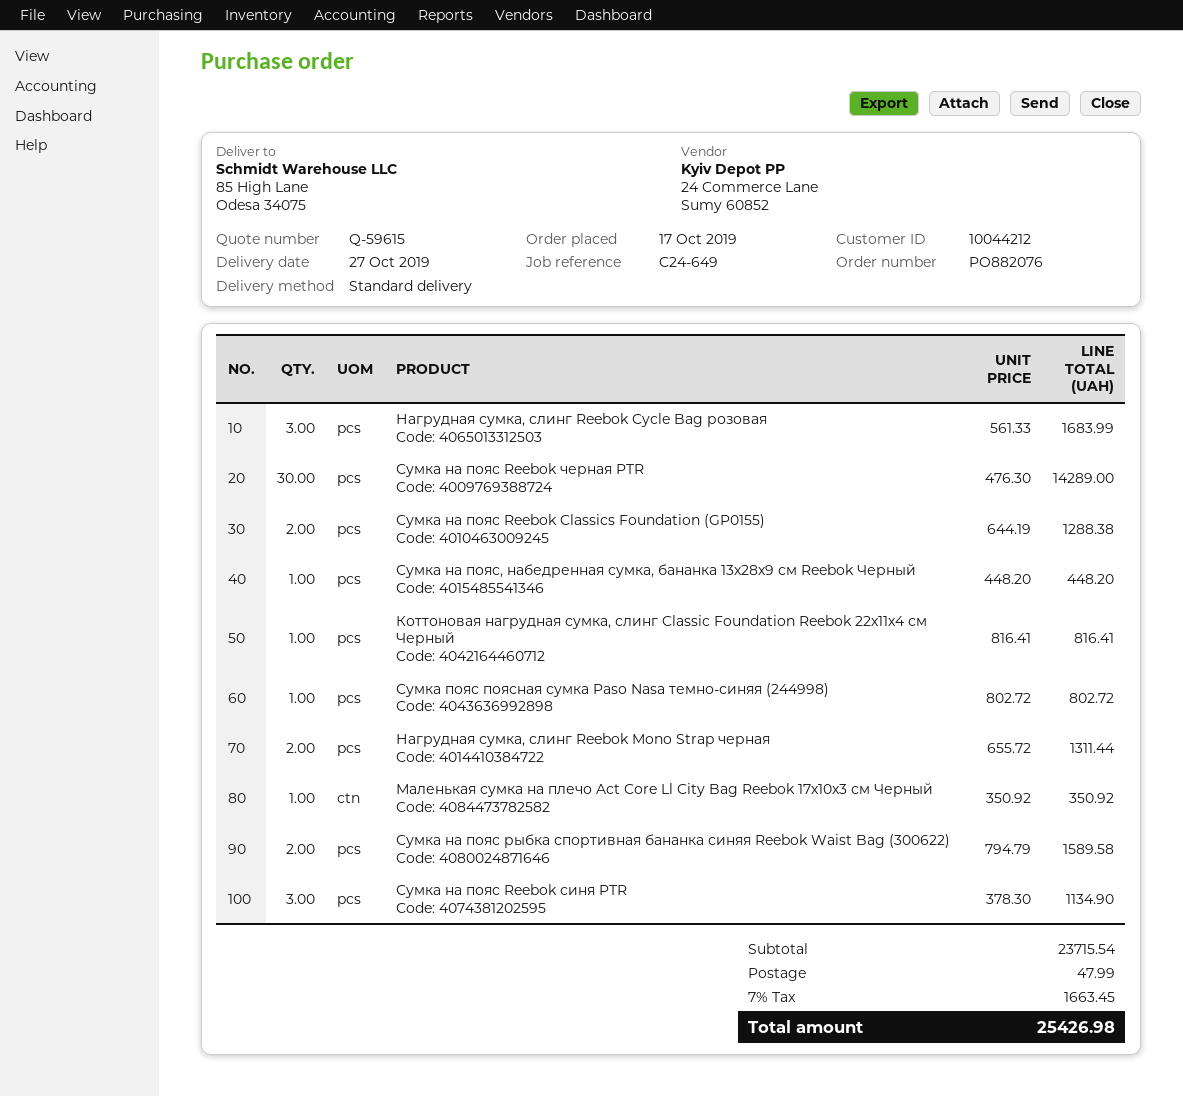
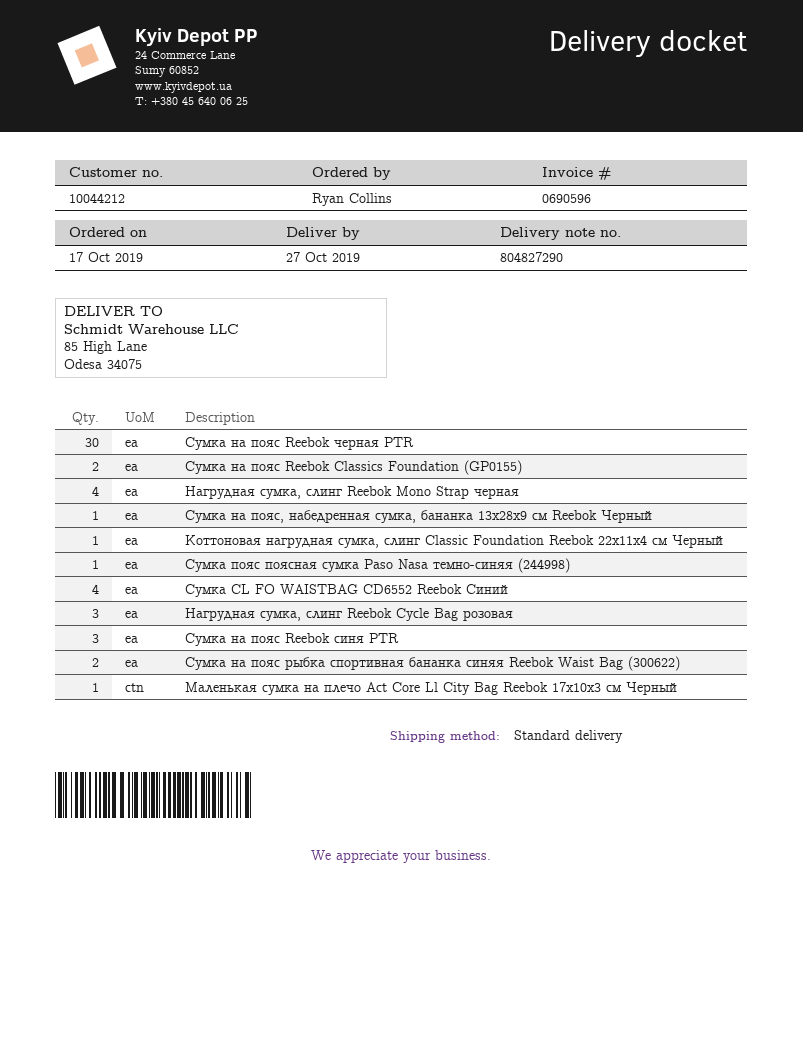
Нагрудная сумка, слинг Reebok Mono Strap черная: 2 -> 4
Сумка CL FO WAISTBAG CD6552 Reebok Синий: none -> 4

